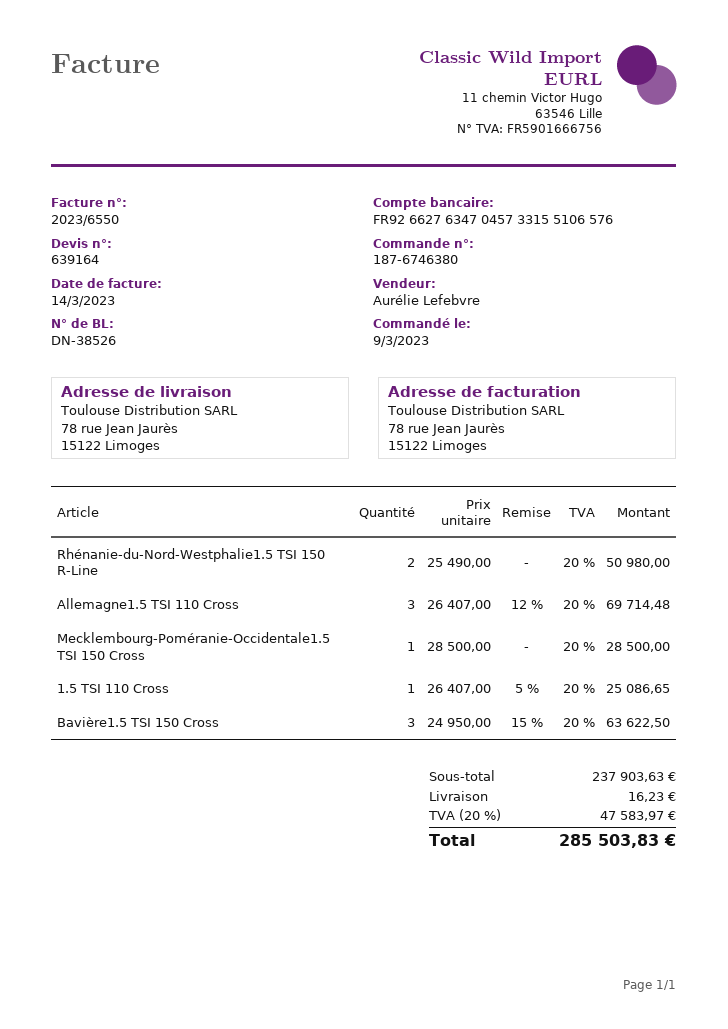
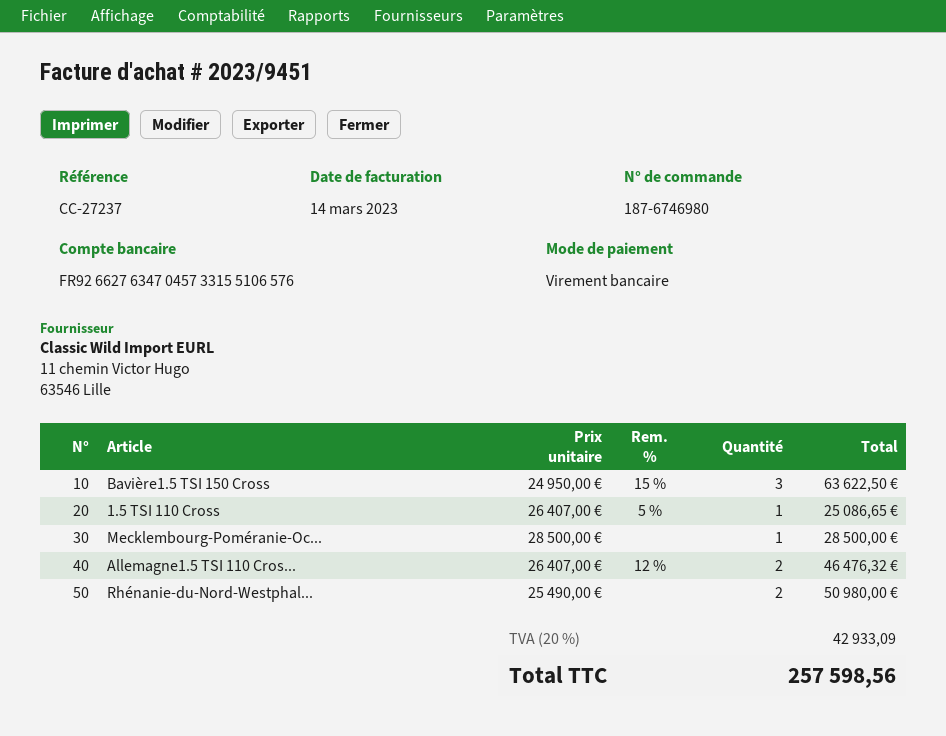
order number: 187-6746380 -> 187-6746980
invoice number: 2023/6550 -> 2023/9451
Allemagne1.5 TSI 110 Cross: 3 x 26407.00 - 12% = 69714.48 -> 2 x 26407.00 - 12% = 46476.32
shipping: 16.23 -> none
tax: 20% = 47583.97 -> 20% = 42933.09
total: 285503.83 -> 257598.56

